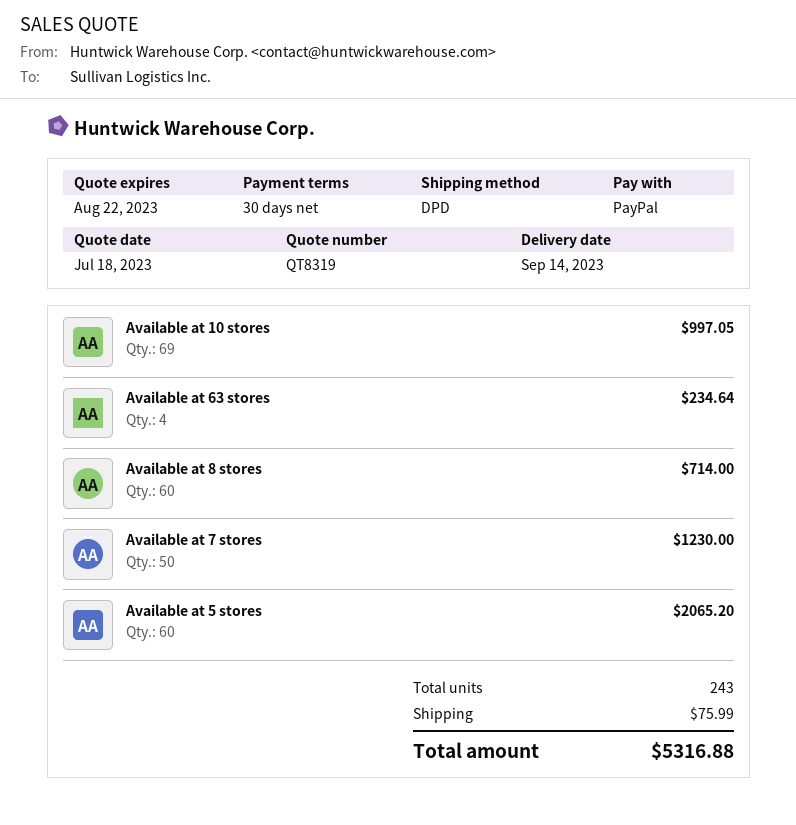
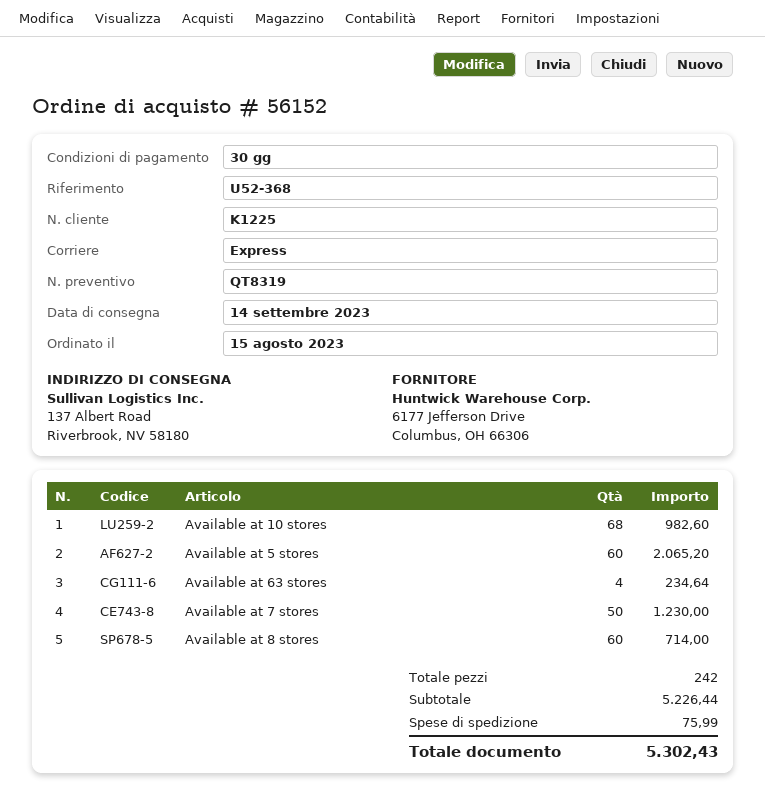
shipping method: DPD -> express
Available at 10 stores: 69 for 997.05 -> 68 for 982.60
total quantity: 243 -> 242
total: 5316.88 -> 5302.43

